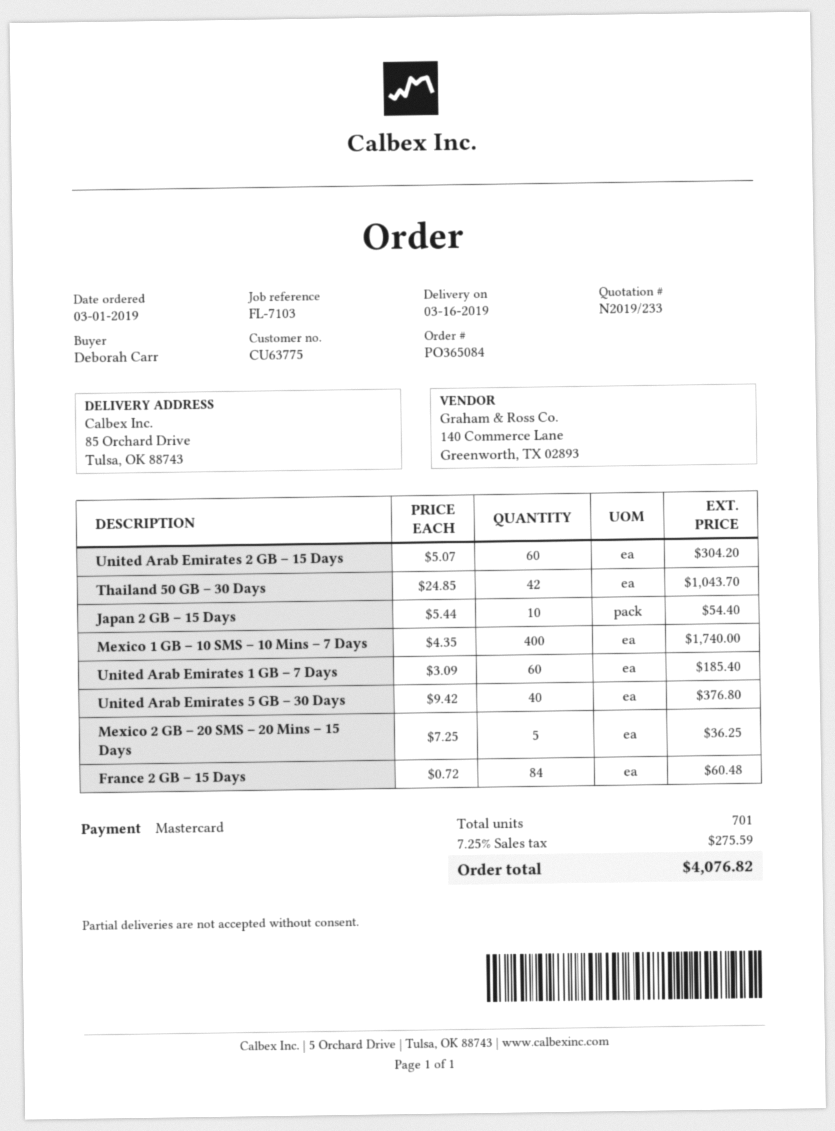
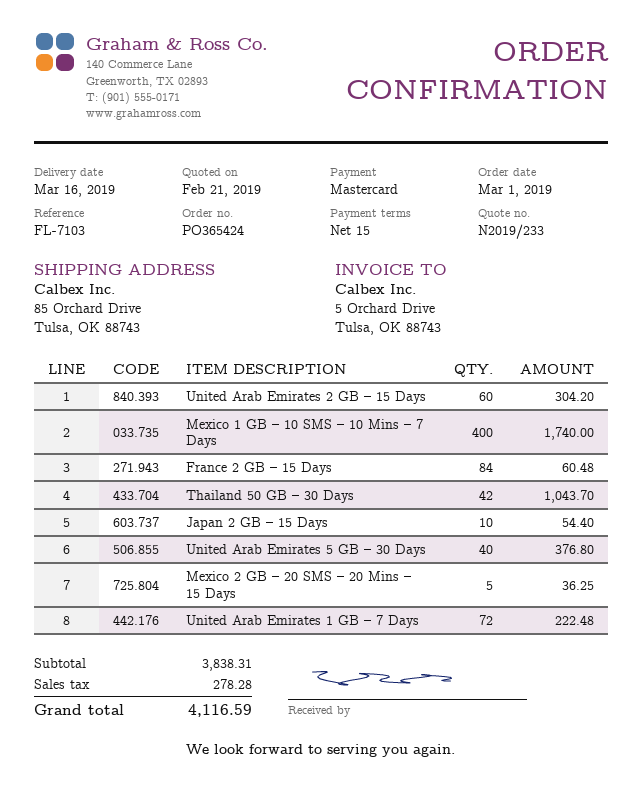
order number: PO365084 -> PO365424
United Arab Emirates 1 GB – 7 Days: 60 for 185.40 -> 72 for 222.48
tax: 275.59 -> 278.28
total: 4076.82 -> 4116.59

